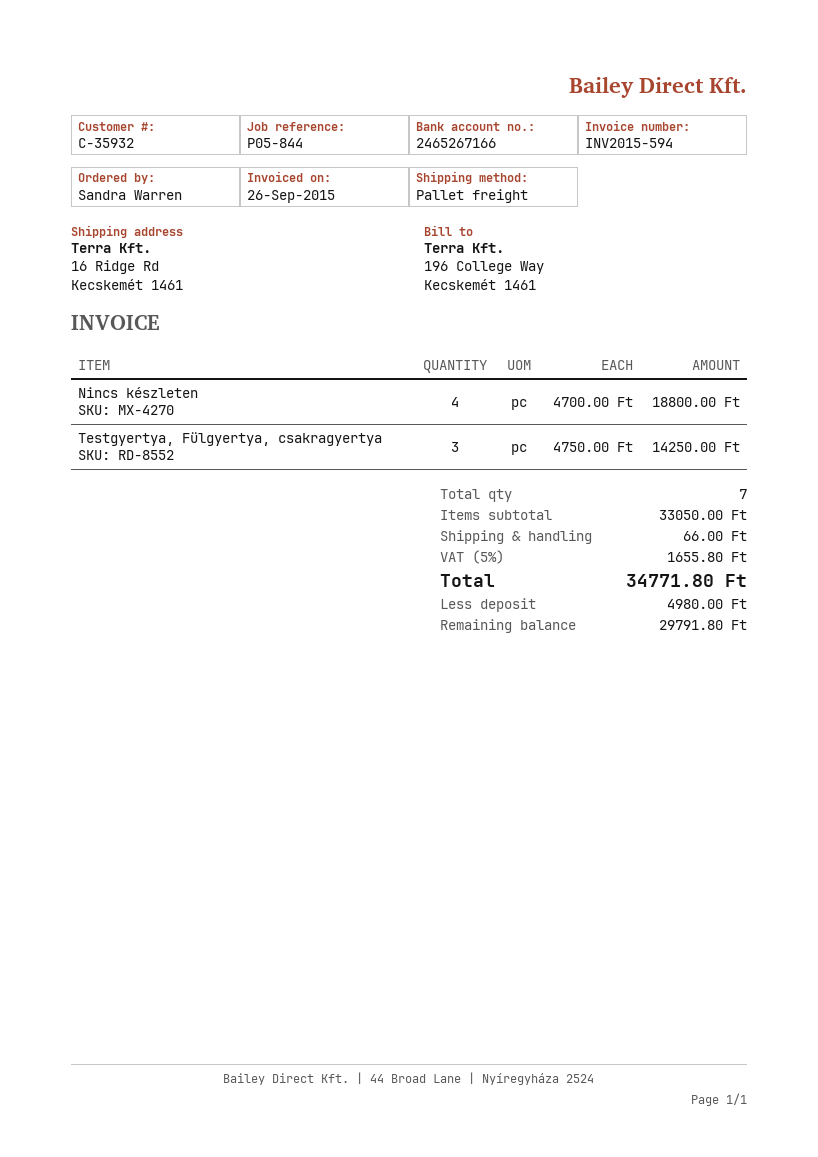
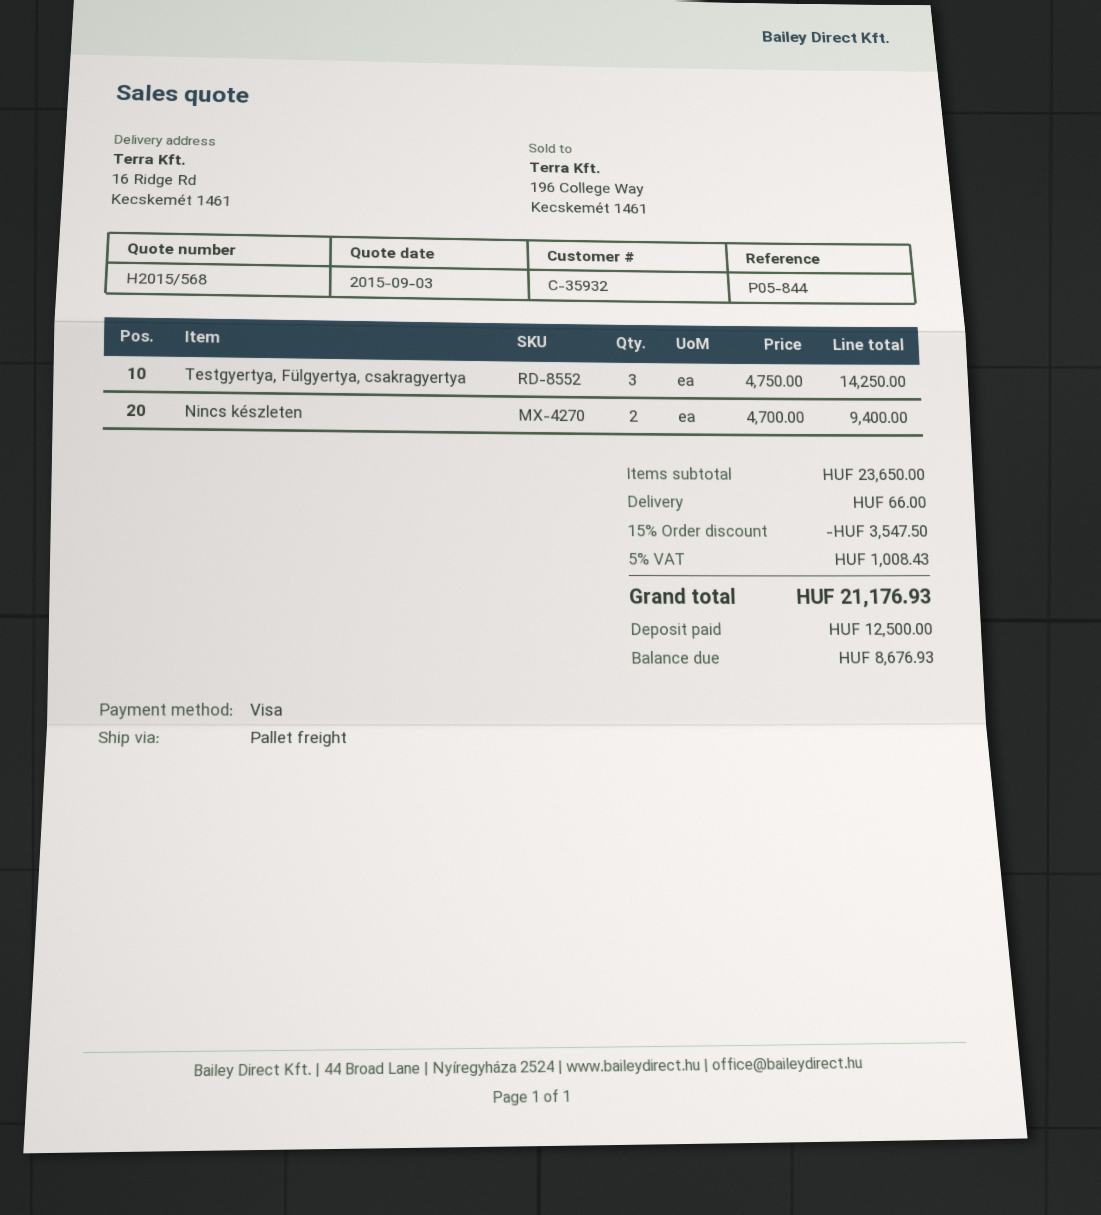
Nincs készleten: 4 x 4700.00 = 18800.00 -> 2 x 4700.00 = 9400.00
subtotal: 33050.00 -> 23650.00
discount: none -> 15% = 3547.50
tax: 5% = 1655.80 -> 5% = 1008.43
total: 34771.80 -> 21176.93
deposit: 4980.00 -> 12500.00
balance: 29791.80 -> 8676.93

